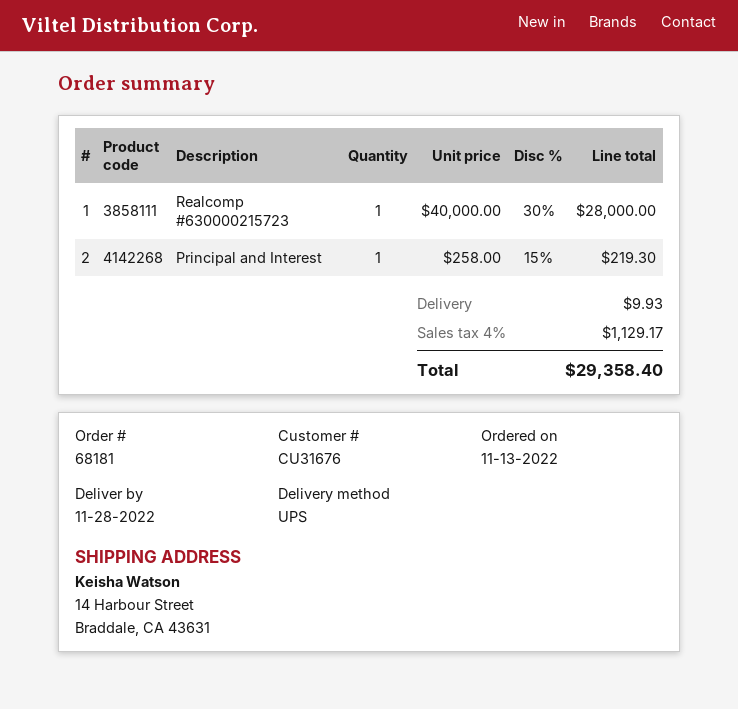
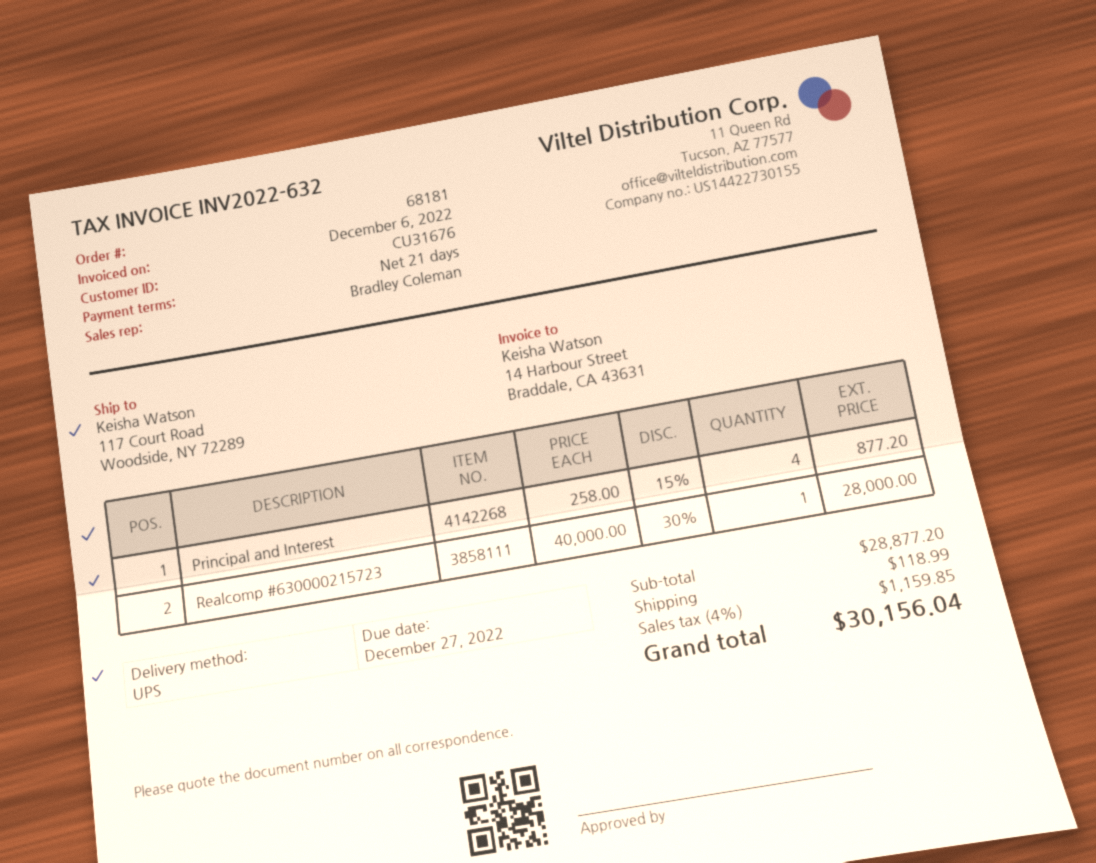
ship to: 14 Harbour Street, Braddale, CA 43631 -> 117 Court Road, Woodside, NY 72289
Principal and Interest: 1 x 258.00 - 15% = 219.30 -> 4 x 258.00 - 15% = 877.20
shipping: 9.93 -> 118.99
tax: 4% = 1129.17 -> 4% = 1159.85
total: 29358.40 -> 30156.04

